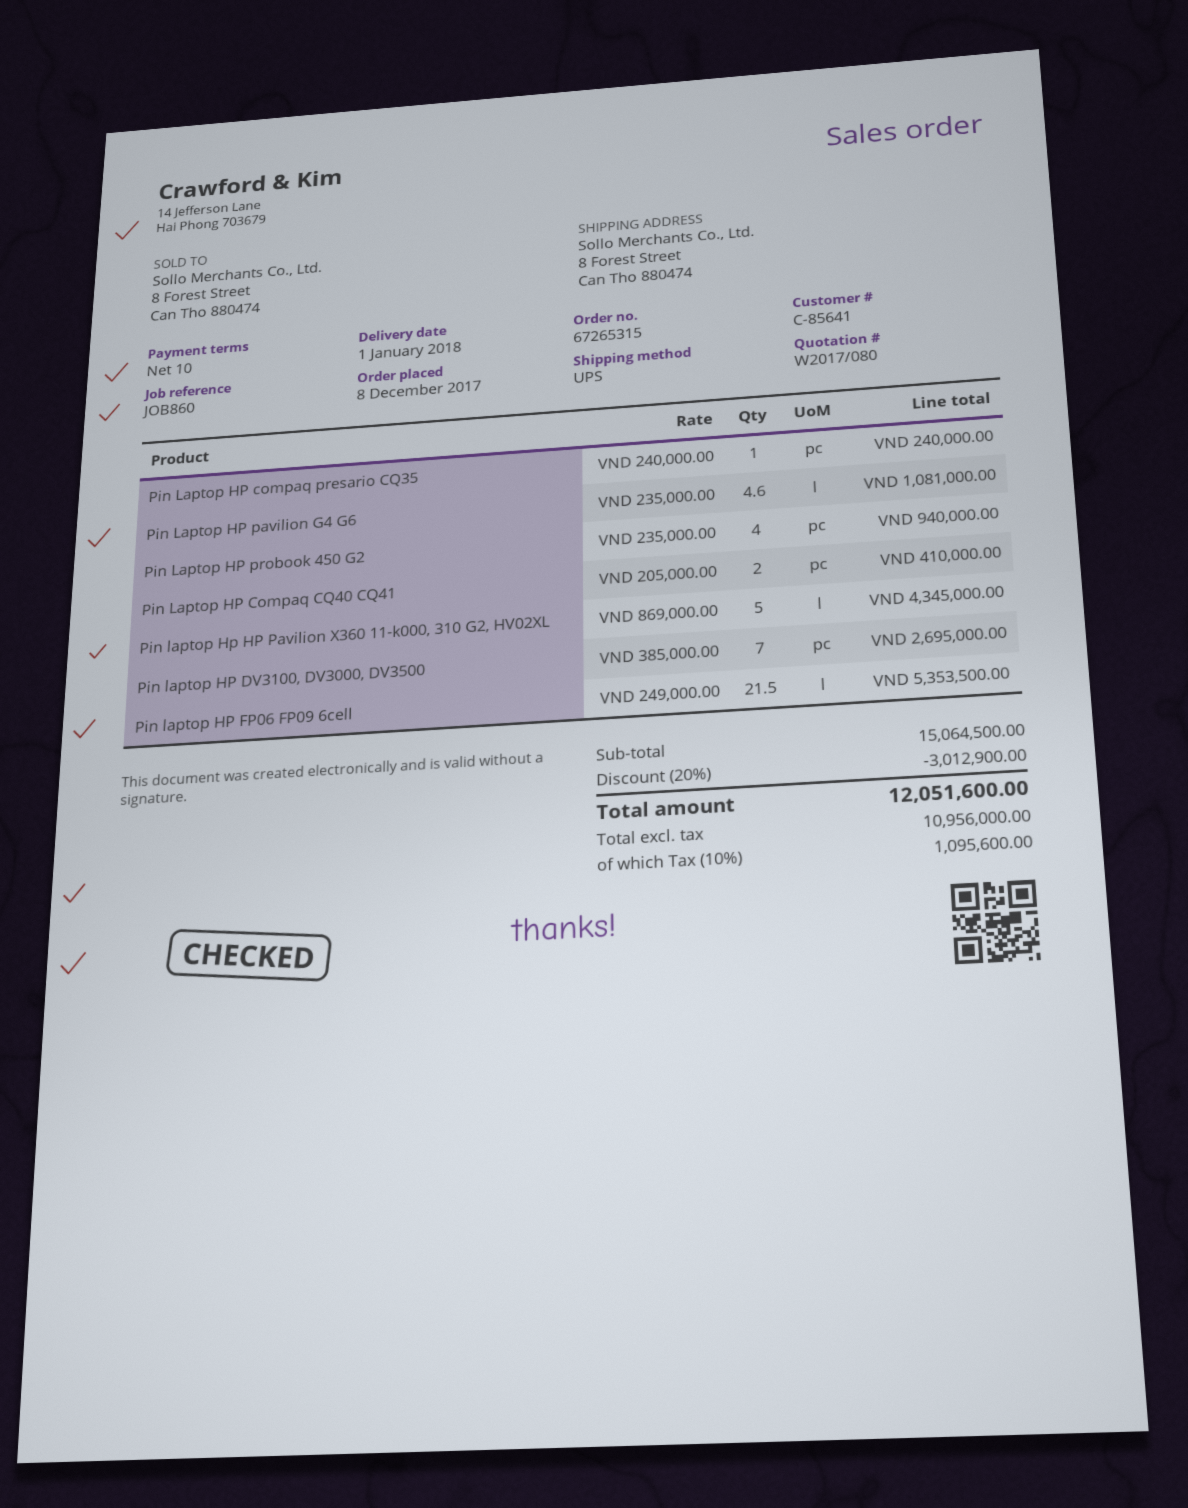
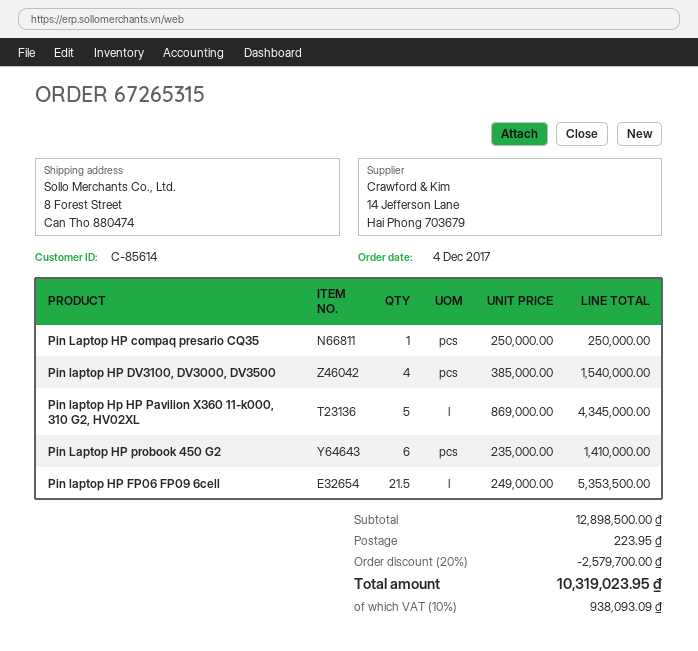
order date: 2017-12-08 -> 2017-12-04
customer number: C-85641 -> C-85614
Pin Laptop HP compaq presario CQ35: 1 x 240000.00 = 240000.00 -> 1 x 250000.00 = 250000.00
Pin Laptop HP pavilion G4 G6: 4.6 x 235000.00 = 1081000.00 -> none
Pin Laptop HP probook 450 G2: 4 x 235000.00 = 940000.00 -> 6 x 235000.00 = 1410000.00
Pin Laptop HP Compaq CQ40 CQ41: 2 x 205000.00 = 410000.00 -> none
Pin laptop HP DV3100, DV3000, DV3500: 7 x 385000.00 = 2695000.00 -> 4 x 385000.00 = 1540000.00
subtotal: 15064500.00 -> 12898500.00
discount: 20% = 3012900.00 -> 20% = 2579700.00
shipping: none -> 223.95
tax: 10% = 1095600.00 -> 10% = 938093.09
total: 12051600.00 -> 10319023.95

